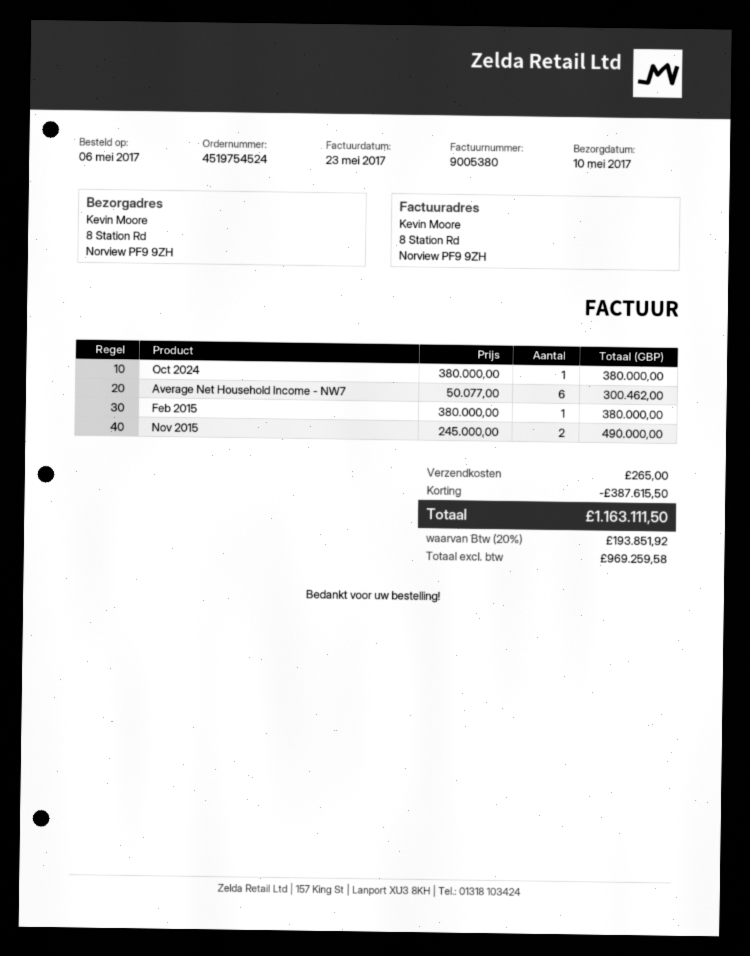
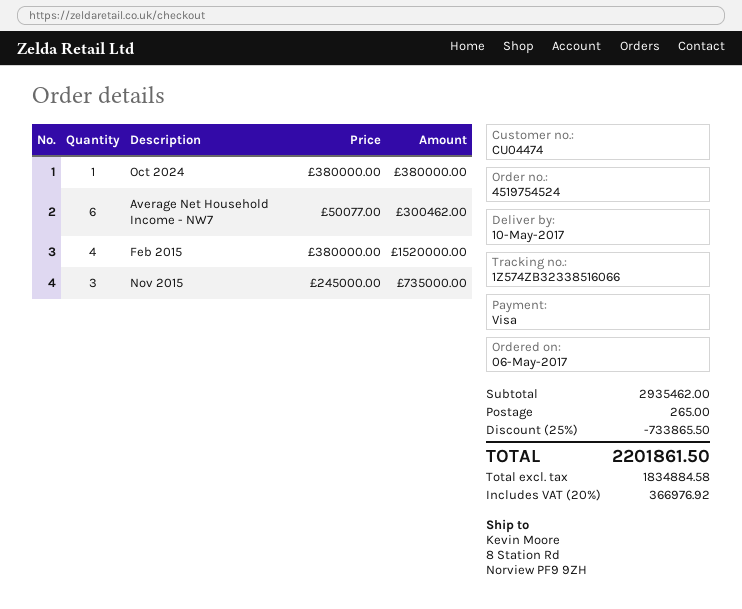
Feb 2015: 1 x 380000.00 = 380000.00 -> 4 x 380000.00 = 1520000.00
Nov 2015: 2 x 245000.00 = 490000.00 -> 3 x 245000.00 = 735000.00
discount: 387615.50 -> 733865.50
net: 969259.58 -> 1834884.58
tax: 20% = 193851.92 -> 20% = 366976.92
total: 1163111.50 -> 2201861.50

